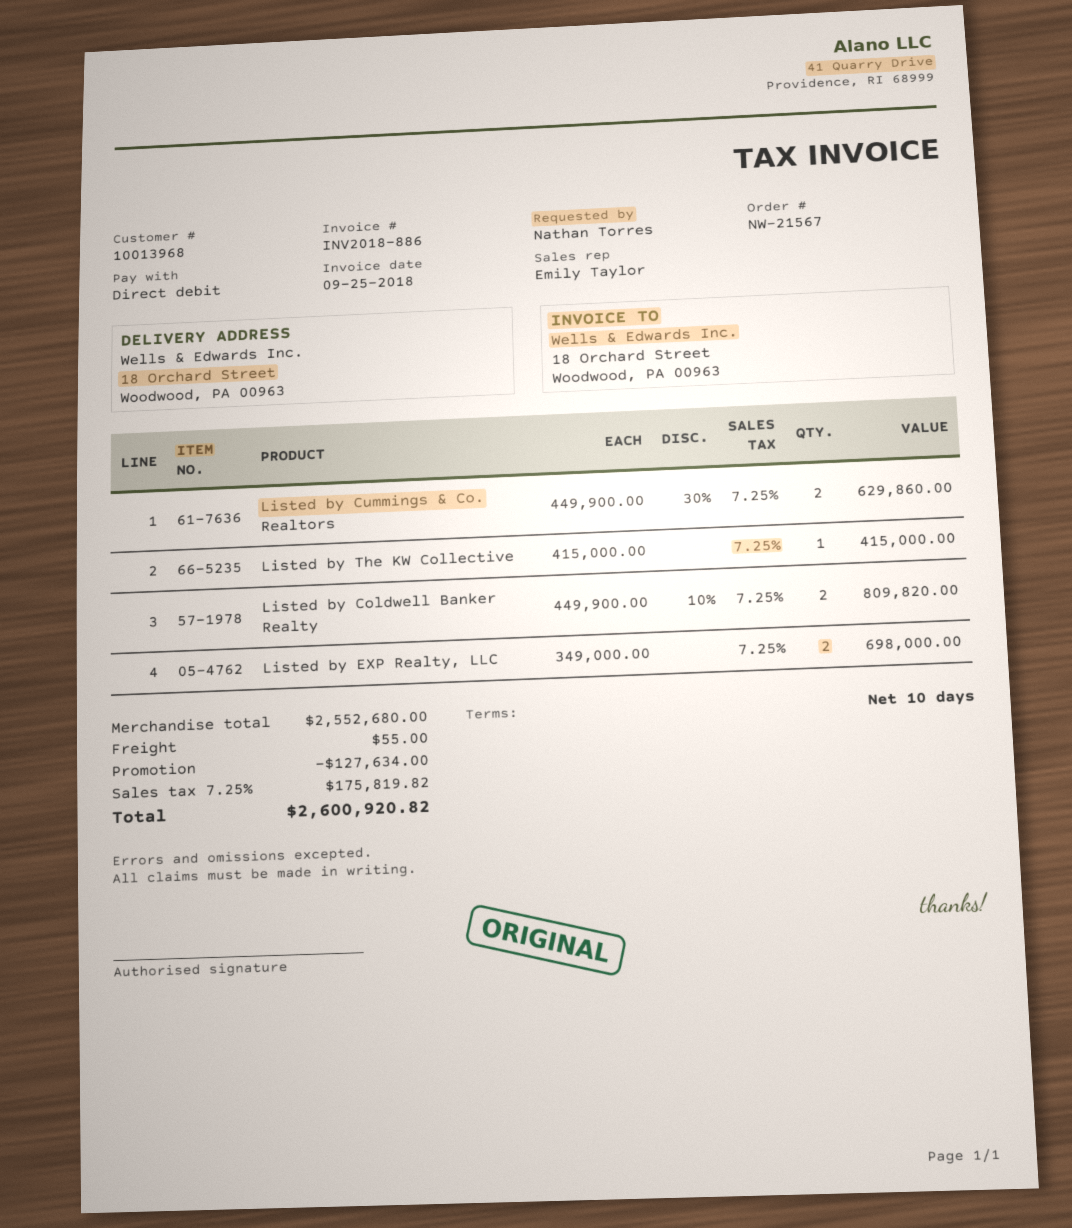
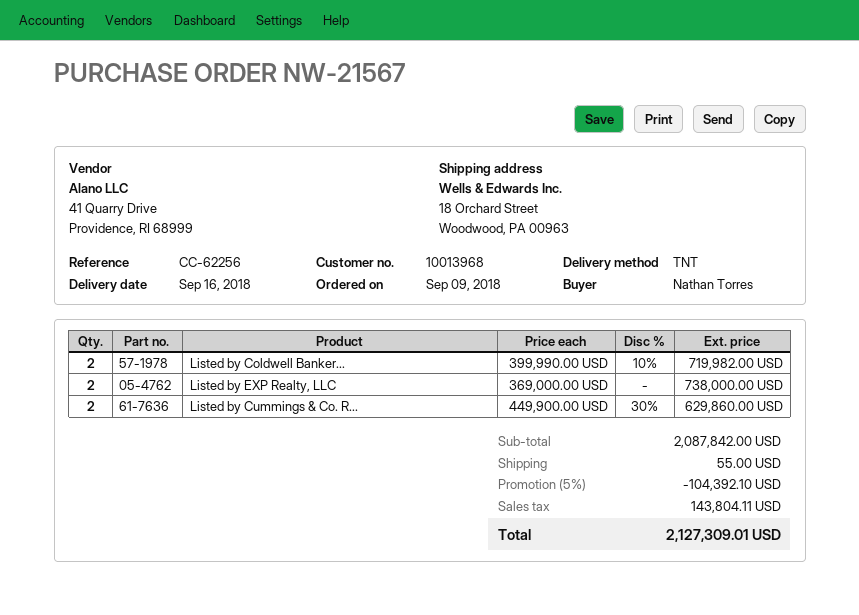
Listed by The KW Collective: 1 x 415000.00 = 415000.00 -> none
Listed by Coldwell Banker Realty: 2 x 449900.00 - 10% = 809820.00 -> 2 x 399990.00 - 10% = 719982.00
Listed by EXP Realty, LLC: 2 x 349000.00 = 698000.00 -> 2 x 369000.00 = 738000.00
subtotal: 2552680.00 -> 2087842.00
discount: 127634.00 -> 104392.10
tax: 175819.82 -> 143804.11
total: 2600920.82 -> 2127309.01

